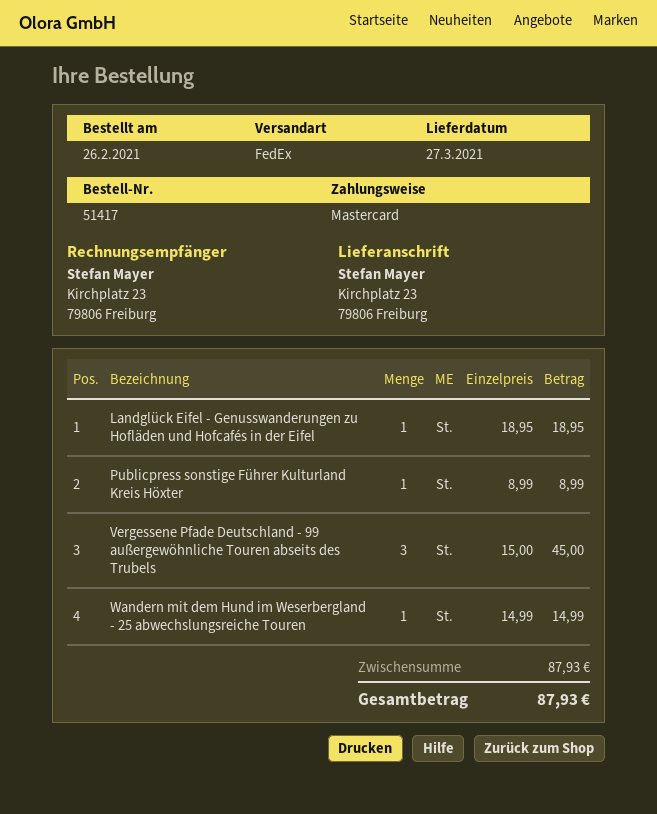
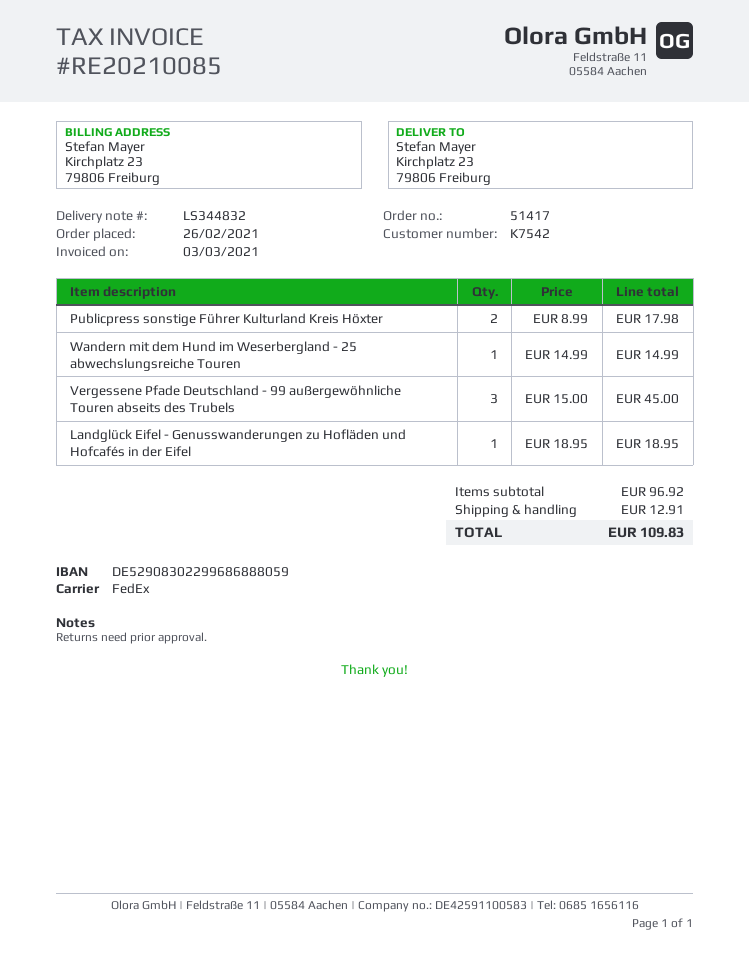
Publicpress sonstige Führer Kulturland Kreis Höxter: 1 x 8.99 = 8.99 -> 2 x 8.99 = 17.98
subtotal: 87.93 -> 96.92
shipping: none -> 12.91
total: 87.93 -> 109.83

